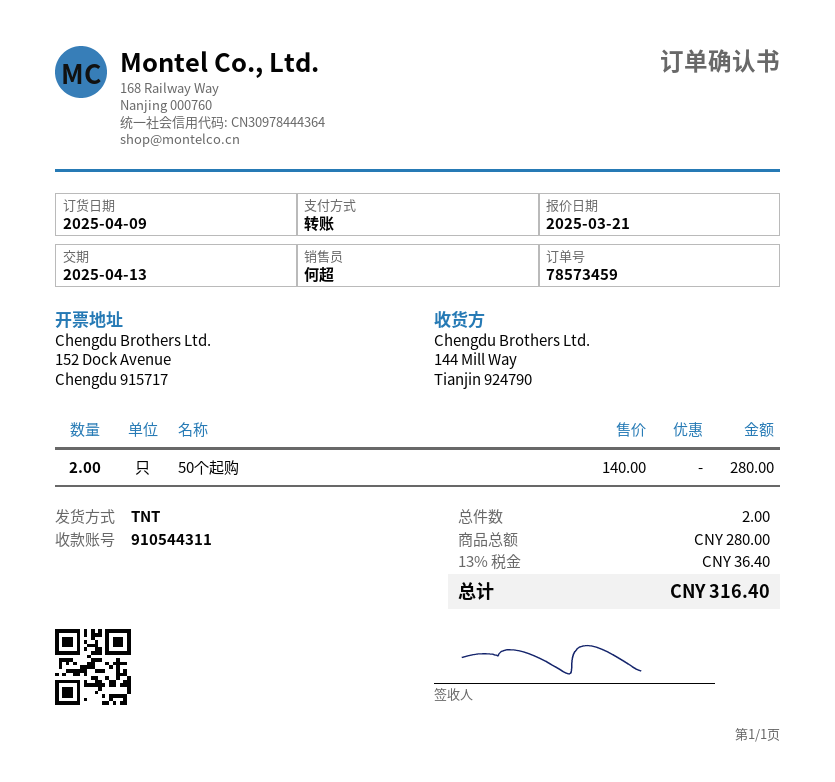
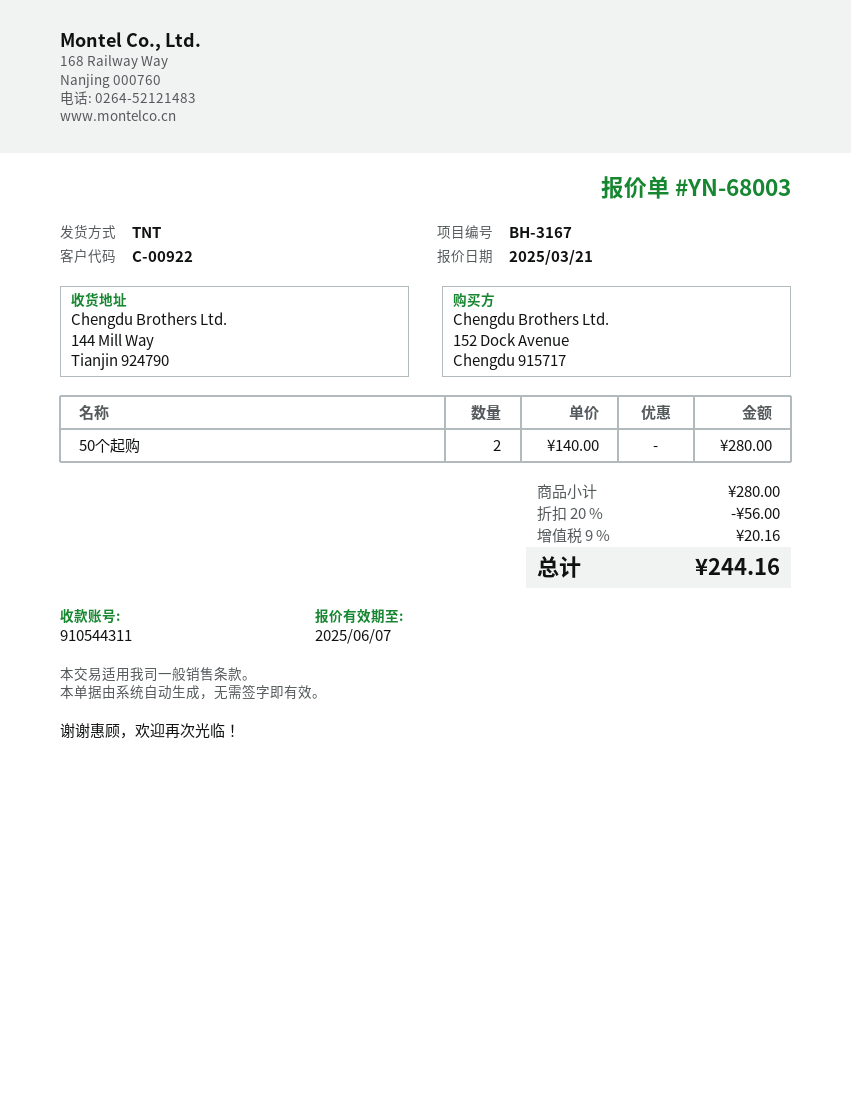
discount: none -> 20% = 56.00
tax: 13% = 36.40 -> 9% = 20.16
total: 316.40 -> 244.16

